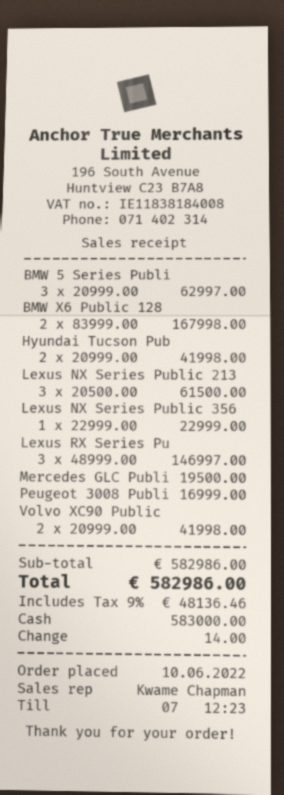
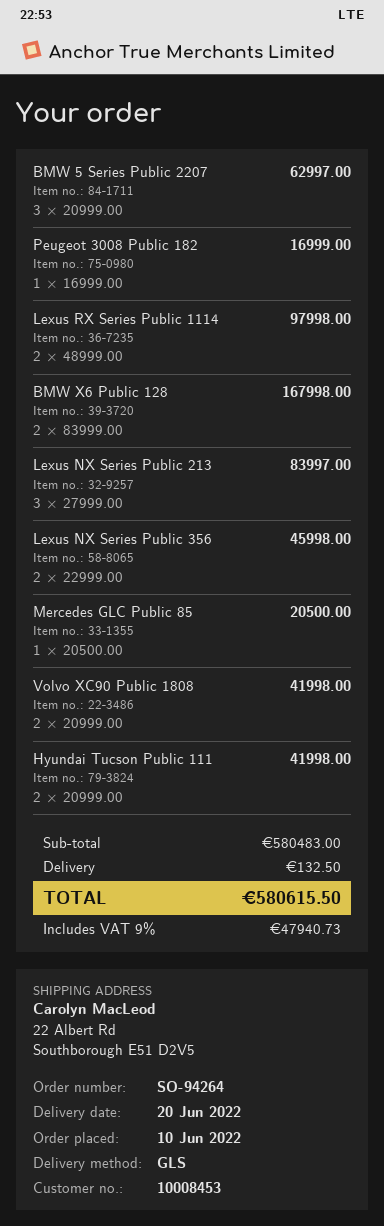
Lexus NX Series Public 213: 3 x 20500.00 = 61500.00 -> 3 x 27999.00 = 83997.00
Lexus NX Series Public 356: 1 x 22999.00 = 22999.00 -> 2 x 22999.00 = 45998.00
Lexus RX Series Pu: 3 x 48999.00 = 146997.00 -> 2 x 48999.00 = 97998.00
Mercedes GLC Publi: 1 x 19500.00 = 19500.00 -> 1 x 20500.00 = 20500.00
subtotal: 582986.00 -> 580483.00
shipping: none -> 132.50
tax: 9% = 48136.46 -> 9% = 47940.73
total: 582986.00 -> 580615.50

